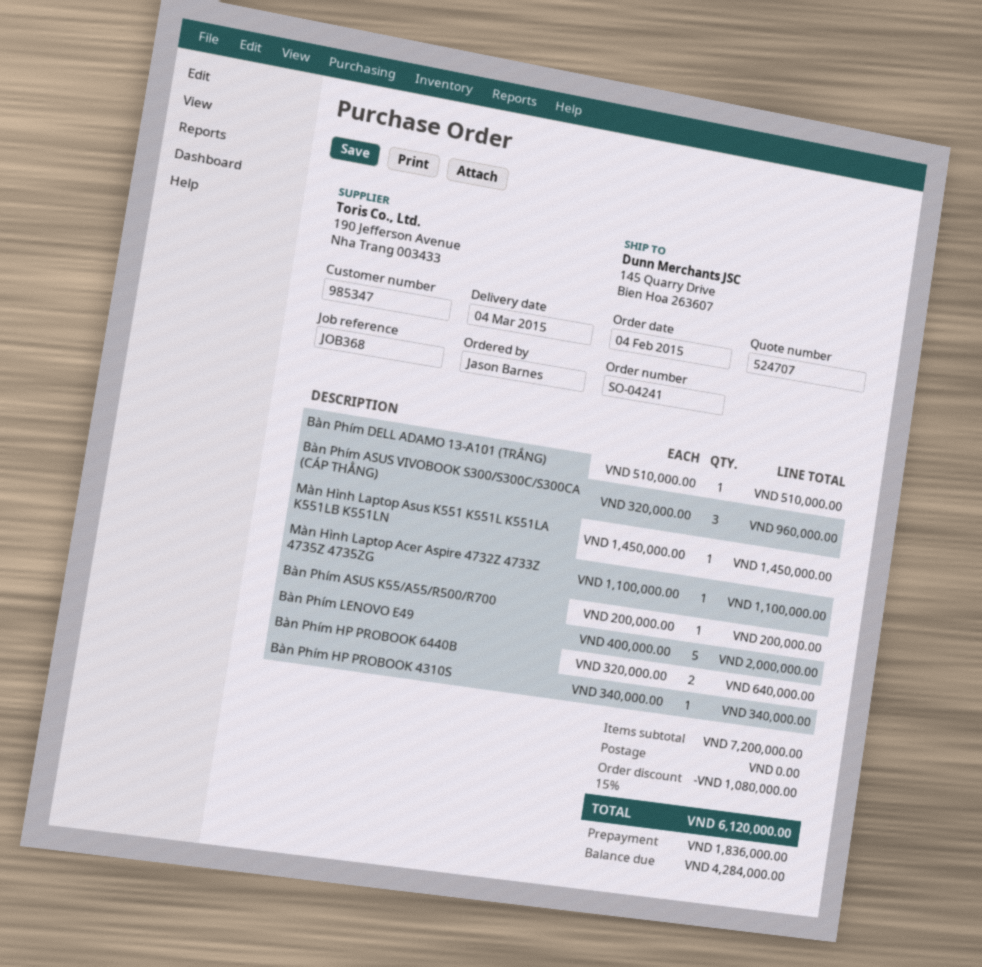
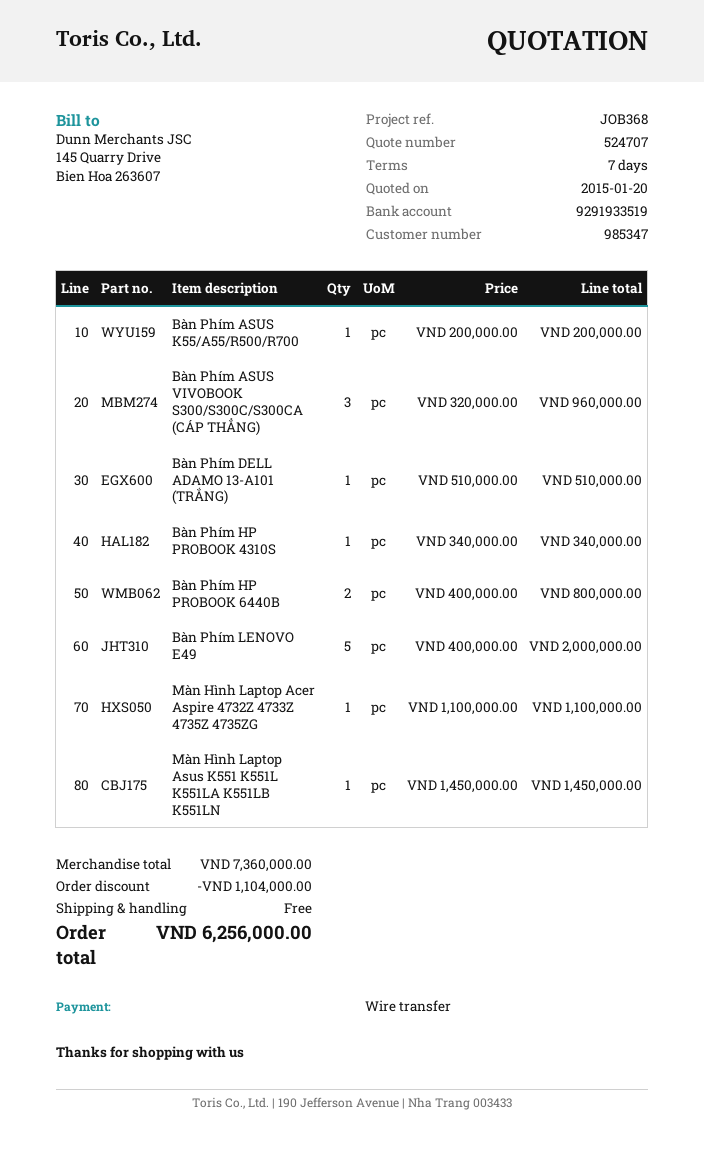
Bàn Phím HP PROBOOK 6440B: 2 x 320000.00 = 640000.00 -> 2 x 400000.00 = 800000.00
subtotal: 7200000.00 -> 7360000.00
discount: 1080000.00 -> 1104000.00
total: 6120000.00 -> 6256000.00

